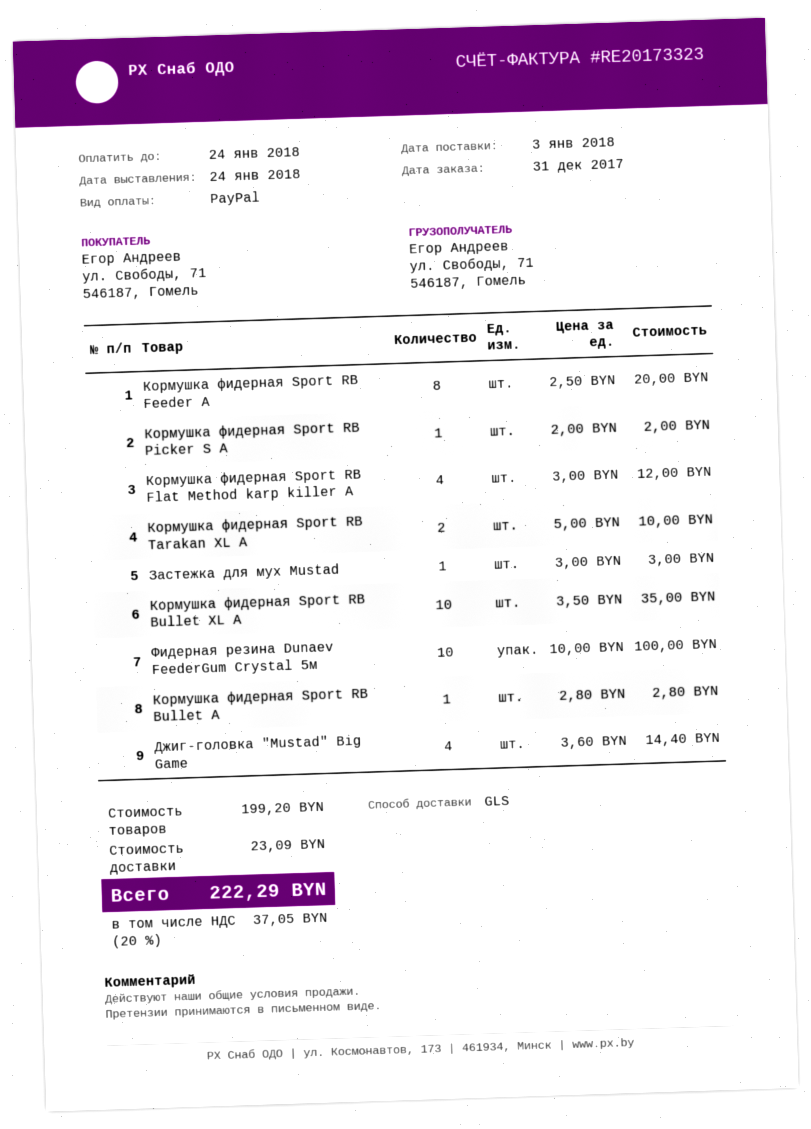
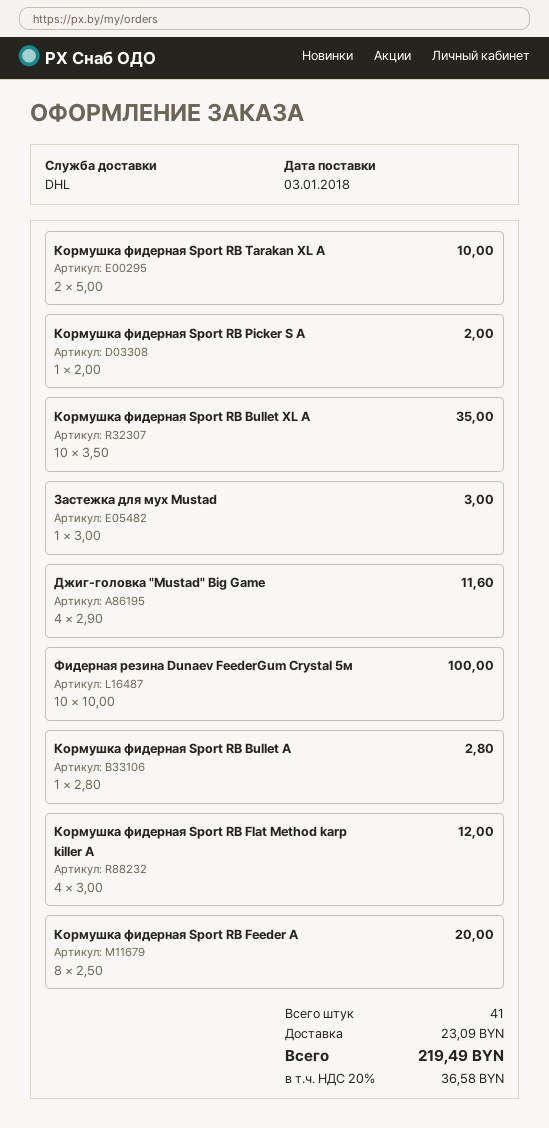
shipping method: GLS -> DHL
Джиг-головка "Mustad" Big Game: 4 x 3.60 = 14.40 -> 4 x 2.90 = 11.60
tax: 20% = 37.05 -> 20% = 36.58
total: 222.29 -> 219.49

